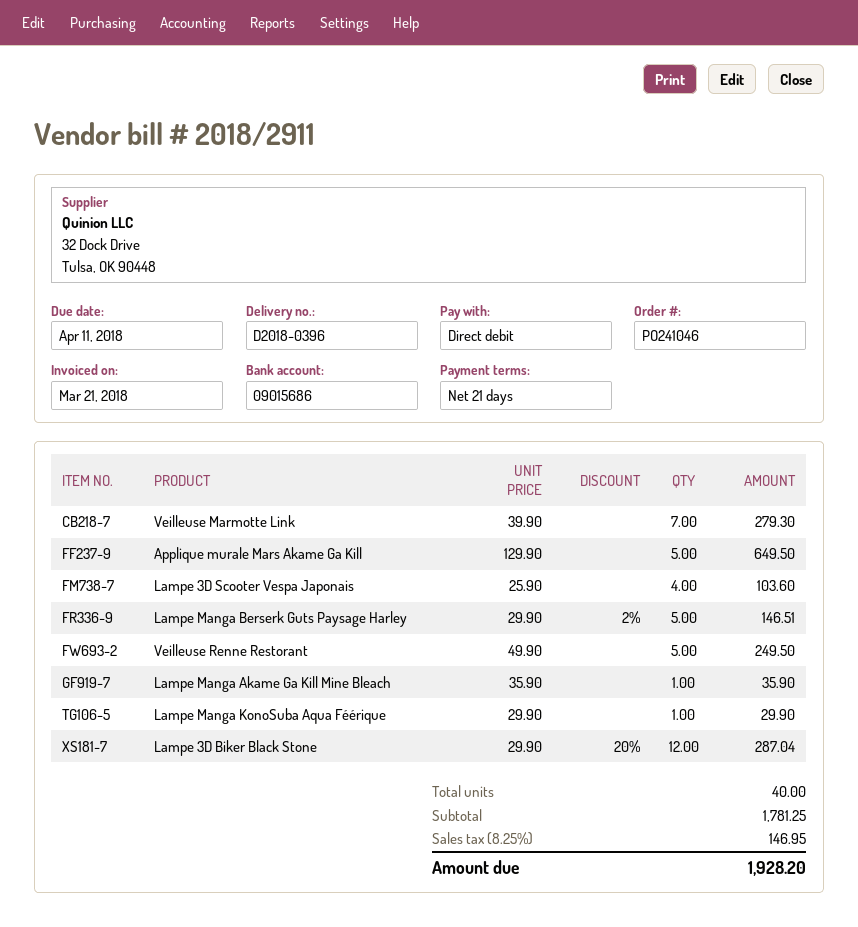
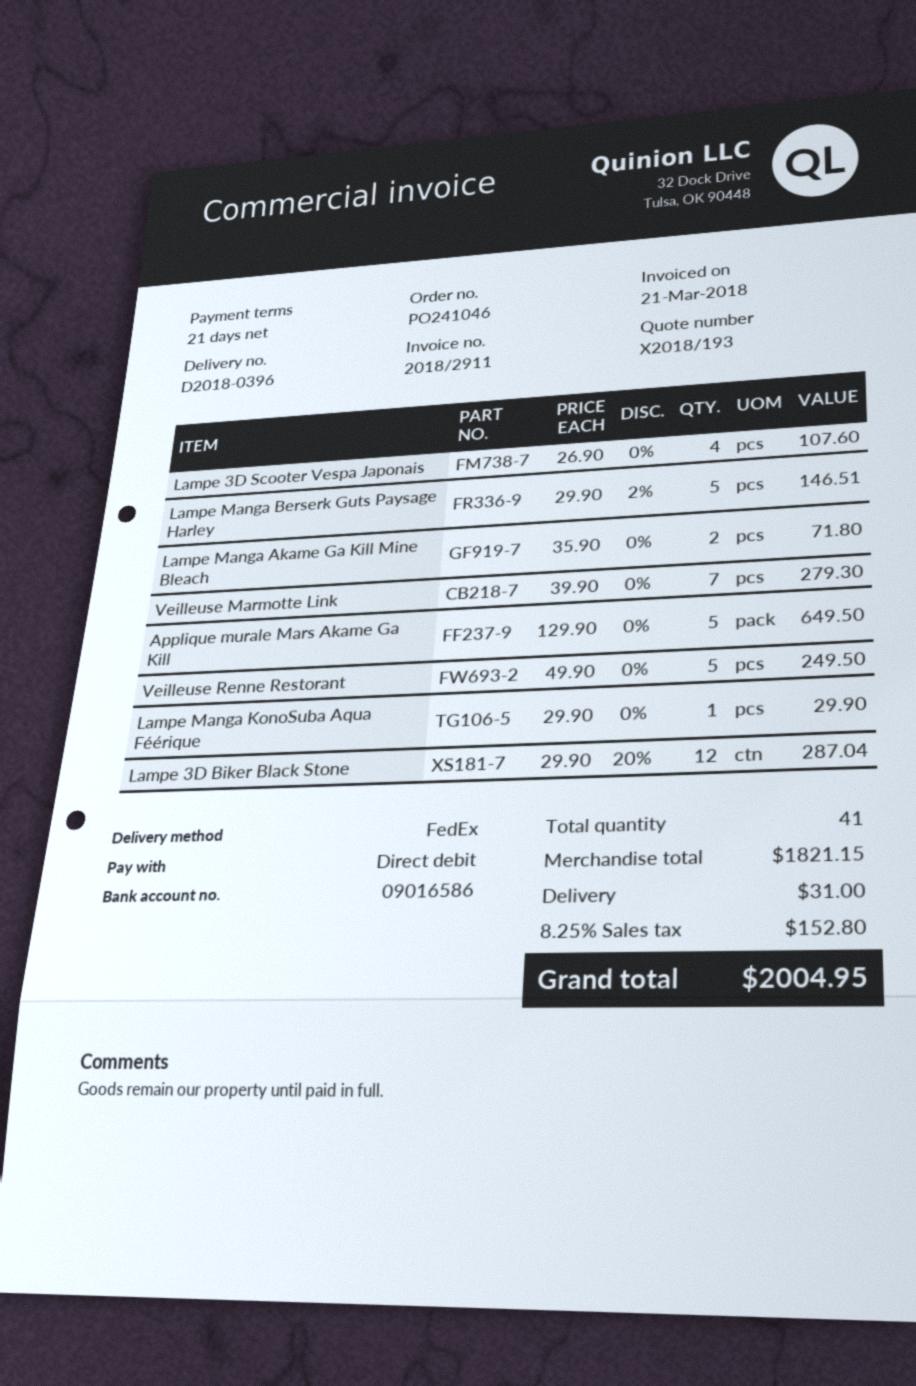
bank account: 09015686 -> 09016586
Lampe 3D Scooter Vespa Japonais: 4 x 25.90 = 103.60 -> 4 x 26.90 = 107.60
Lampe Manga Akame Ga Kill Mine Bleach: 1 x 35.90 = 35.90 -> 2 x 35.90 = 71.80
total quantity: 40 -> 41
subtotal: 1781.25 -> 1821.15
shipping: none -> 31.00
tax: 8.25% = 146.95 -> 8.25% = 152.80
total: 1928.20 -> 2004.95

